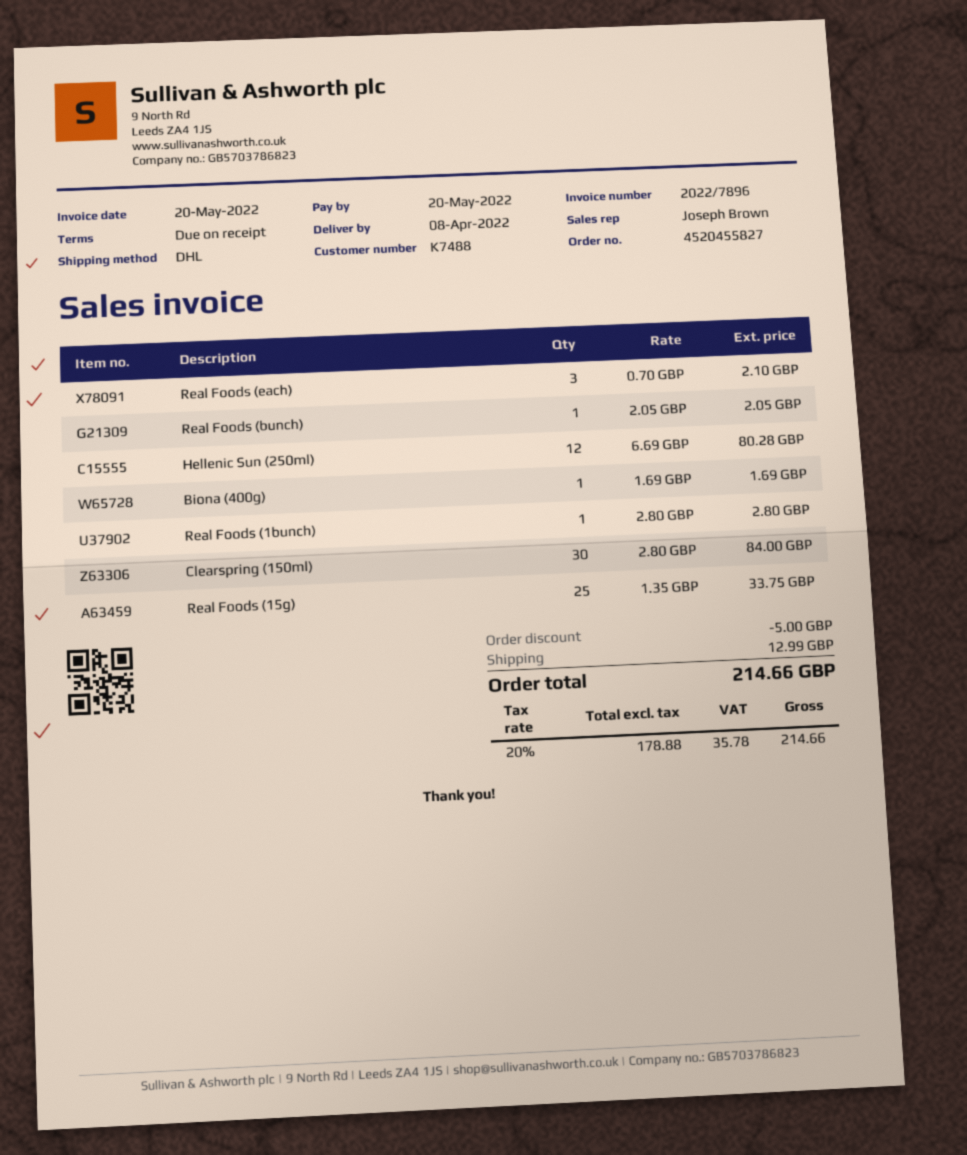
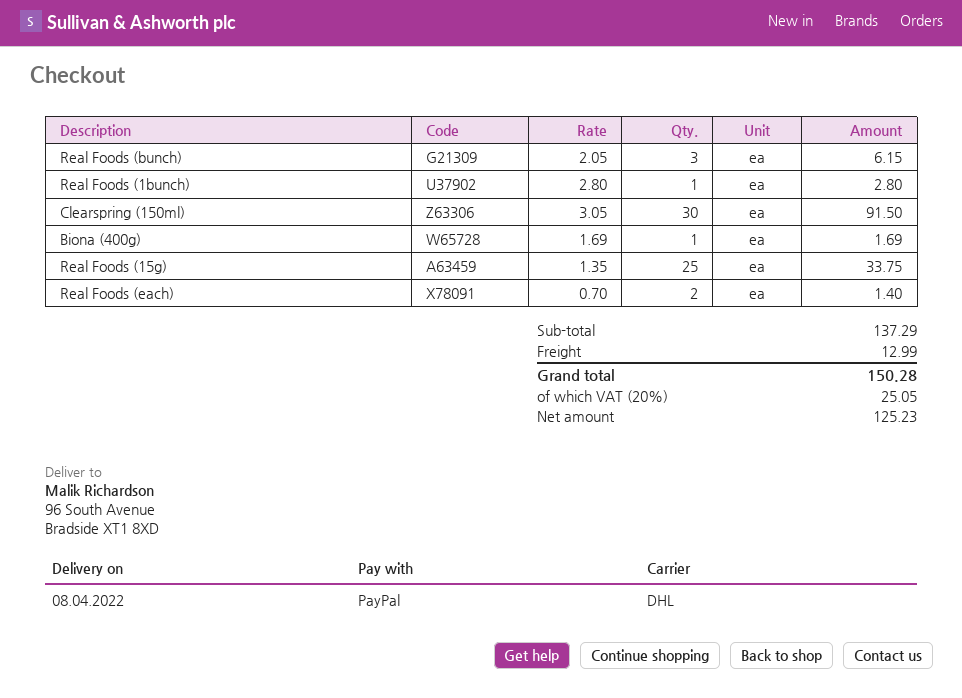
Real Foods (each): 3 x 0.70 = 2.10 -> 2 x 0.70 = 1.40
Real Foods (bunch): 1 x 2.05 = 2.05 -> 3 x 2.05 = 6.15
Hellenic Sun (250ml): 12 x 6.69 = 80.28 -> none
Clearspring (150ml): 30 x 2.80 = 84.00 -> 30 x 3.05 = 91.50
discount: 5.00 -> none
net: 178.88 -> 125.23
tax: 20% = 35.78 -> 20% = 25.05
total: 214.66 -> 150.28

